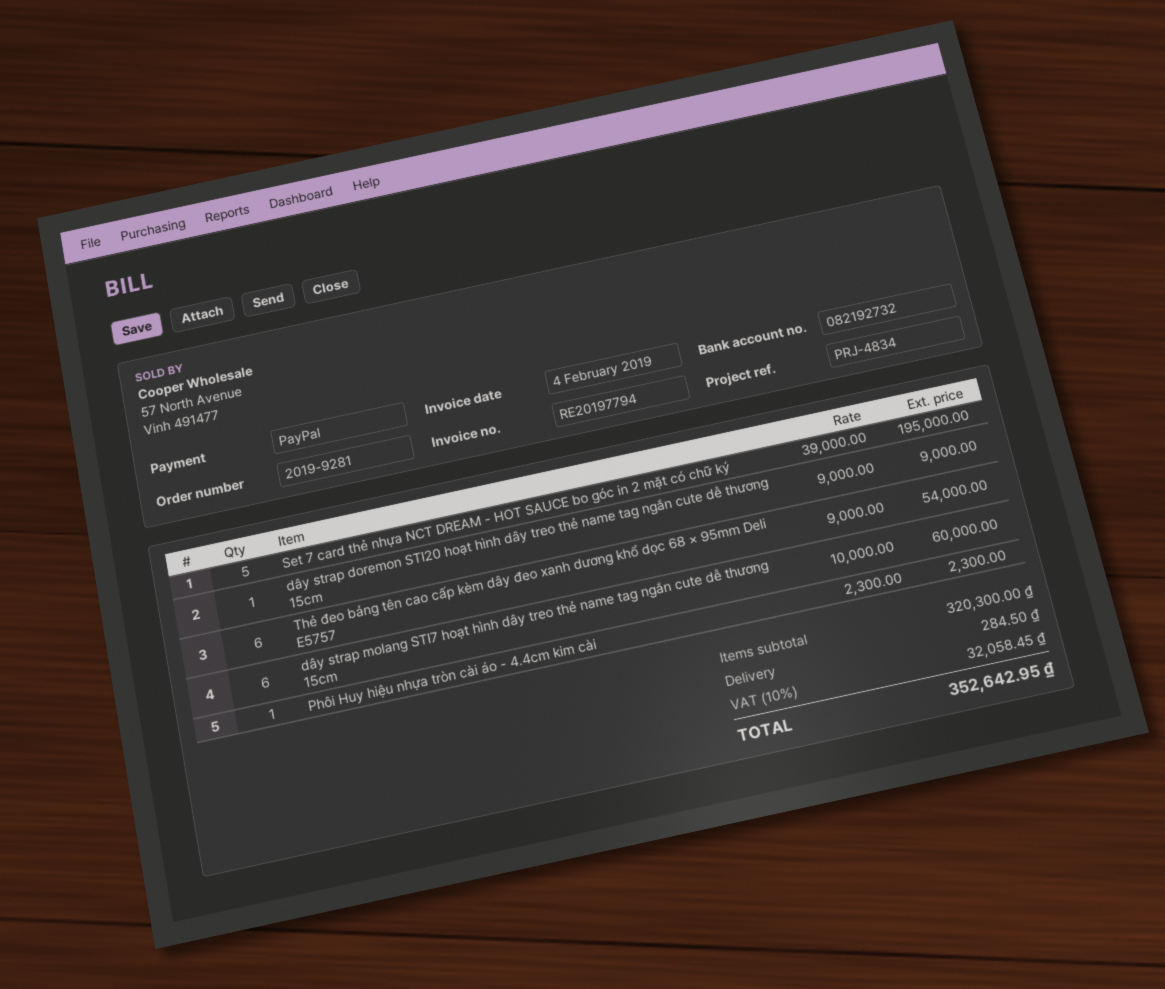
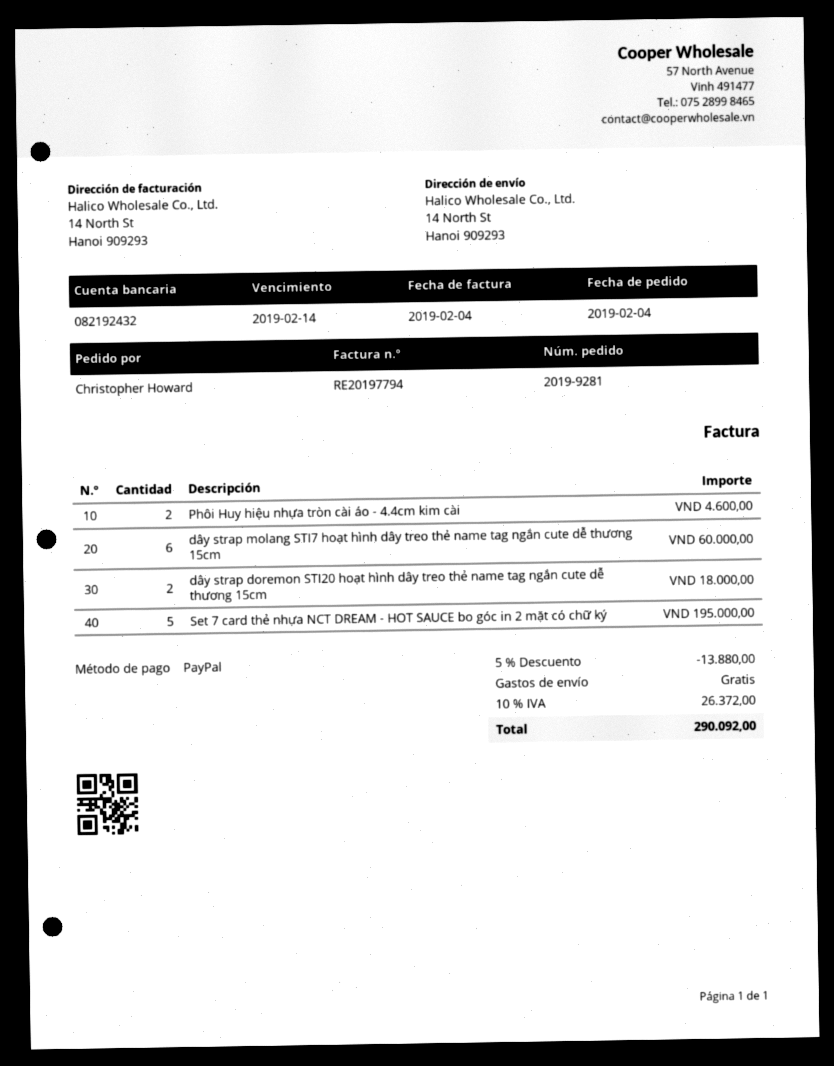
bank account: 082192732 -> 082192432
dây strap doremon STI20 hoạt hình dây treo thẻ name tag ngắn cute dễ thương 15cm: 1 for 9000.00 -> 2 for 18000.00
Thẻ đeo bảng tên cao cấp kèm dây đeo xanh dương khổ dọc 68 × 95mm Deli E5757: 6 for 54000.00 -> none
Phôi Huy hiệu nhựa tròn cài áo - 4.4cm kim cài: 1 for 2300.00 -> 2 for 4600.00
discount: none -> 5% = 13880.00
shipping: 284.50 -> 0.00
tax: 10% = 32058.45 -> 10% = 26372.00
total: 352642.95 -> 290092.00

